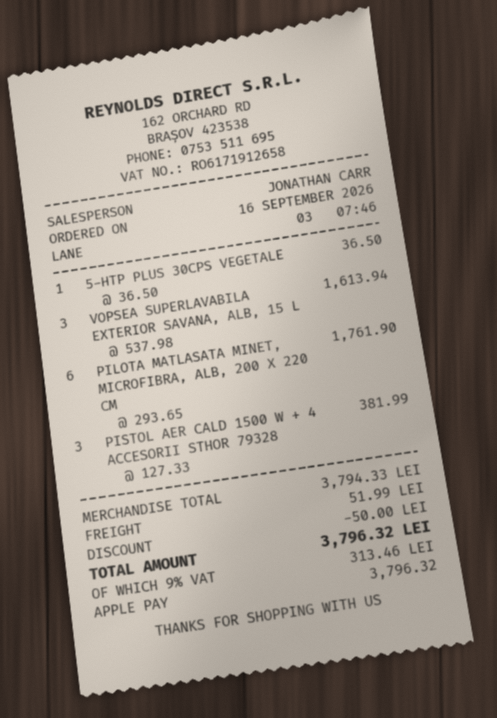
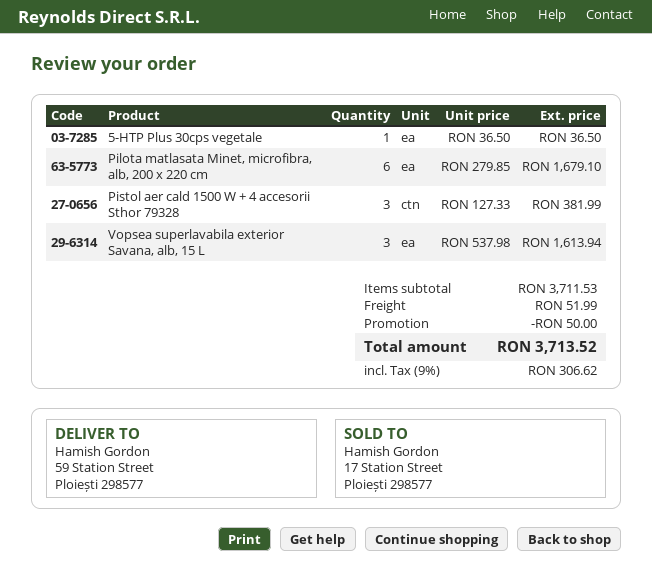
PILOTA MATLASATA MINET, MICROFIBRA, ALB, 200 X 220 CM: 6 x 293.65 = 1761.90 -> 6 x 279.85 = 1679.10
subtotal: 3794.33 -> 3711.53
tax: 9% = 313.46 -> 9% = 306.62
total: 3796.32 -> 3713.52

